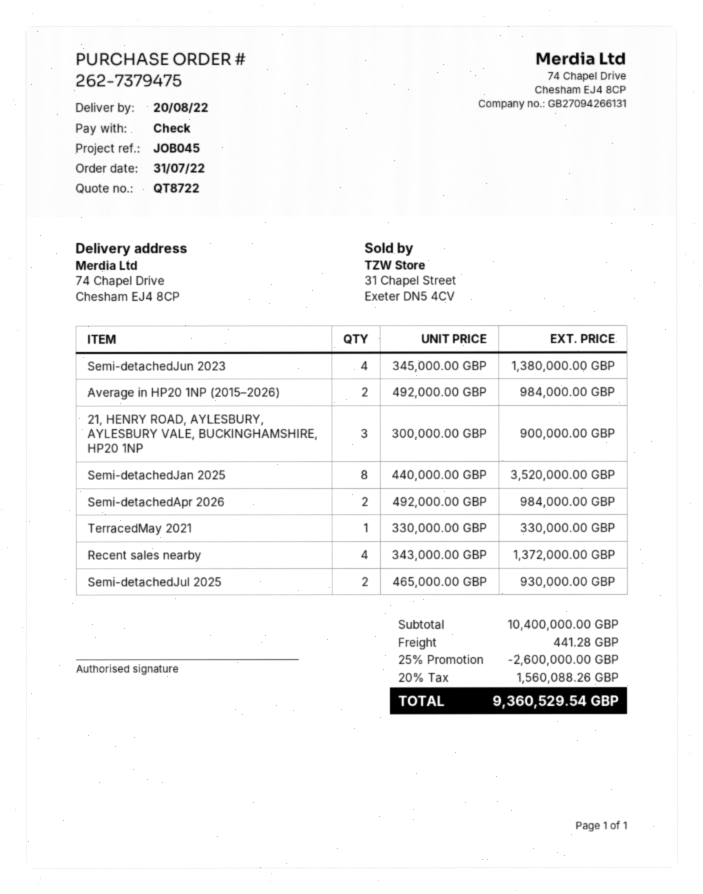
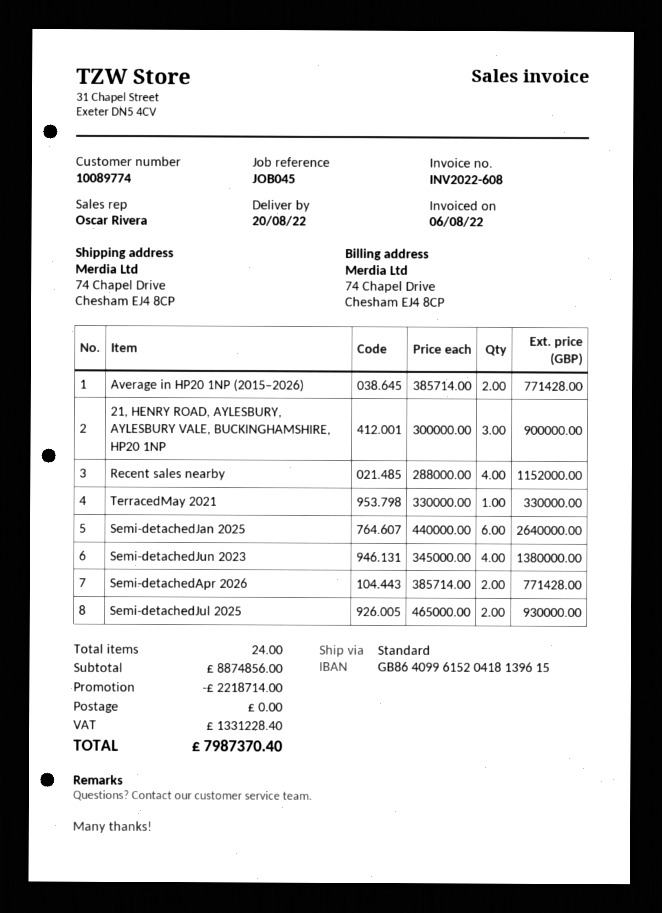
Average in HP20 1NP (2015–2026): 2 x 492000.00 = 984000.00 -> 2 x 385714.00 = 771428.00
Semi-detachedJan 2025: 8 x 440000.00 = 3520000.00 -> 6 x 440000.00 = 2640000.00
Semi-detachedApr 2026: 2 x 492000.00 = 984000.00 -> 2 x 385714.00 = 771428.00
Recent sales nearby: 4 x 343000.00 = 1372000.00 -> 4 x 288000.00 = 1152000.00
subtotal: 10400000.00 -> 8874856.00
discount: 2600000.00 -> 2218714.00
shipping: 441.28 -> 0.00
tax: 1560088.26 -> 1331228.40
total: 9360529.54 -> 7987370.40

